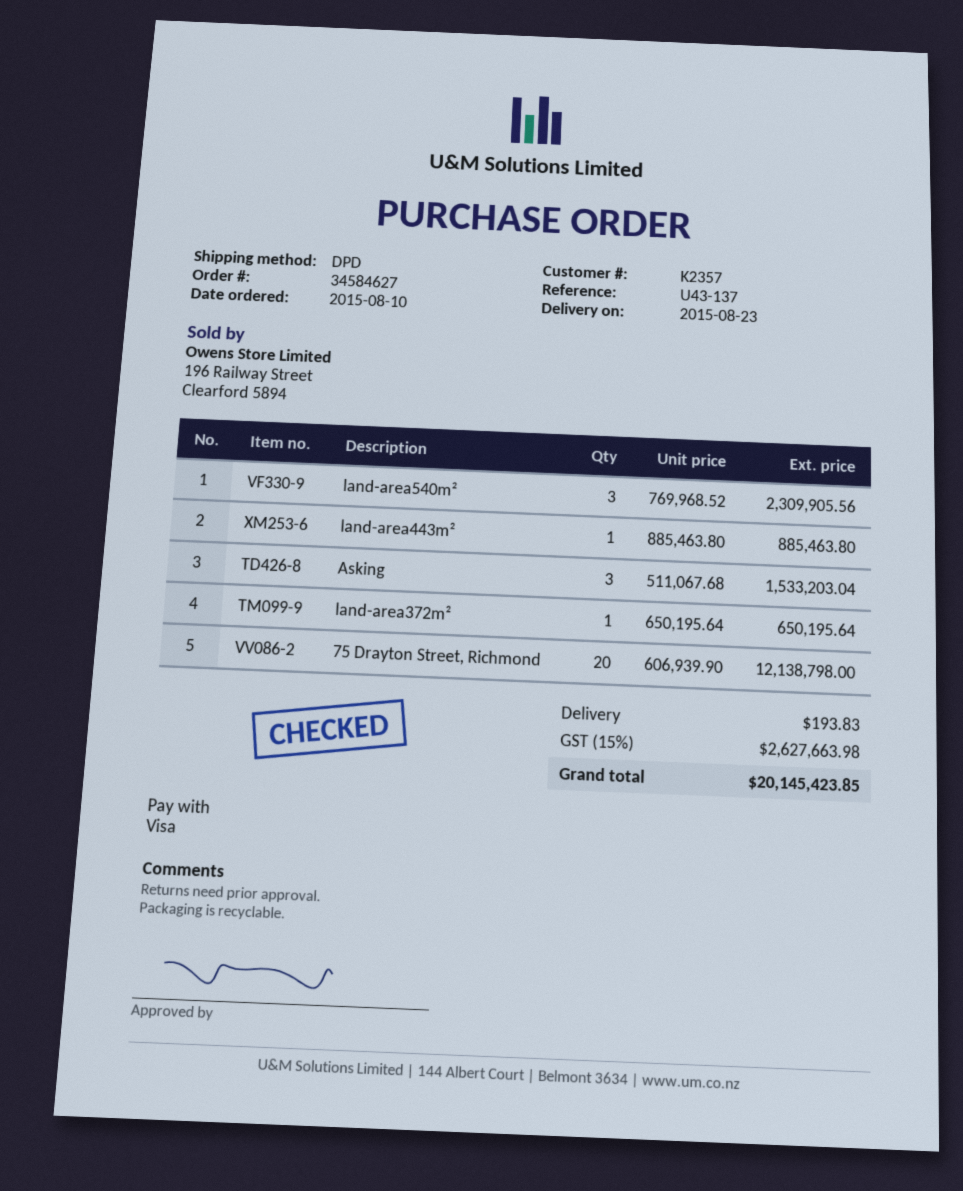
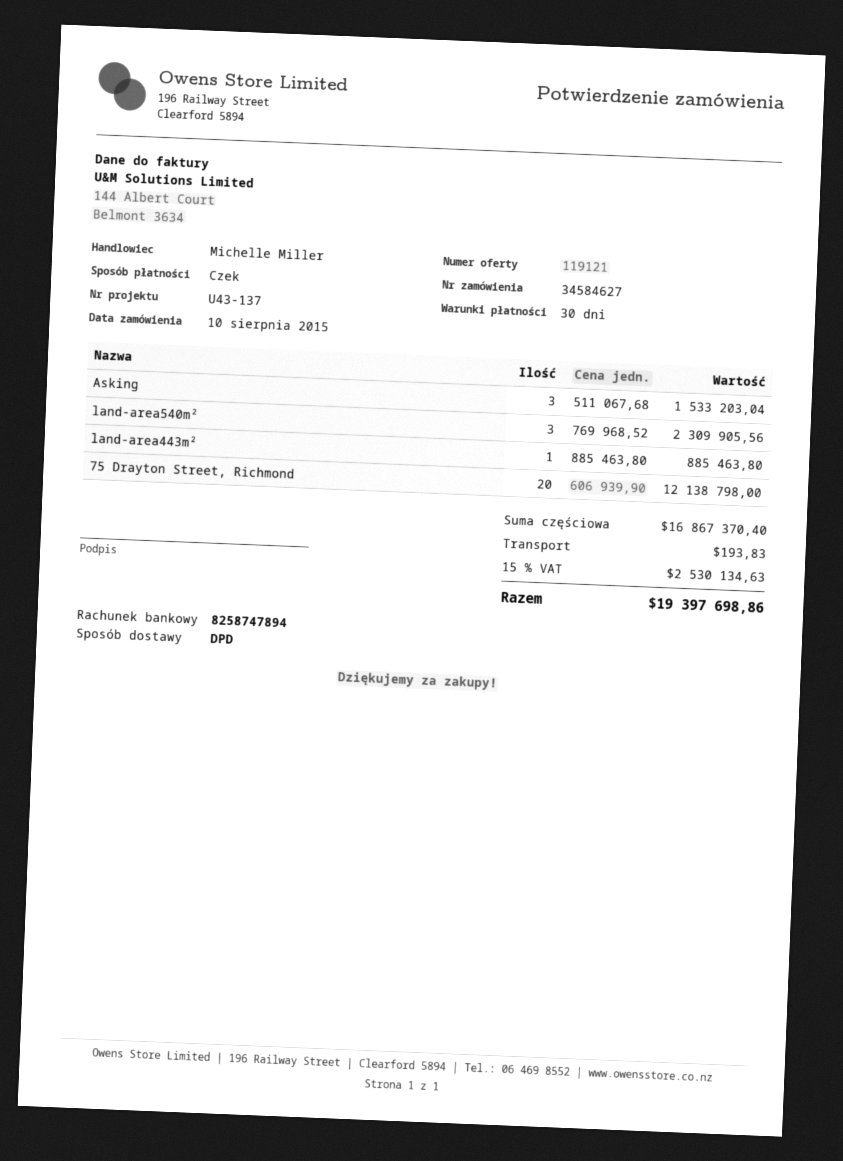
payment method: Visa -> cheque
land-area372m²: 1 x 650195.64 = 650195.64 -> none
tax: 15% = 2627663.98 -> 15% = 2530134.63
total: 20145423.85 -> 19397698.86

